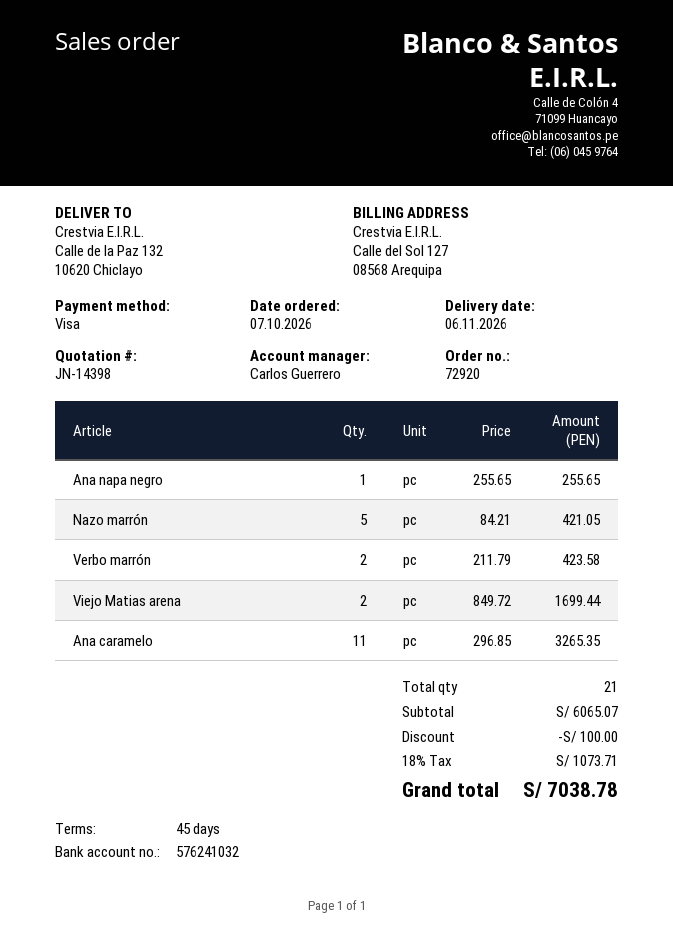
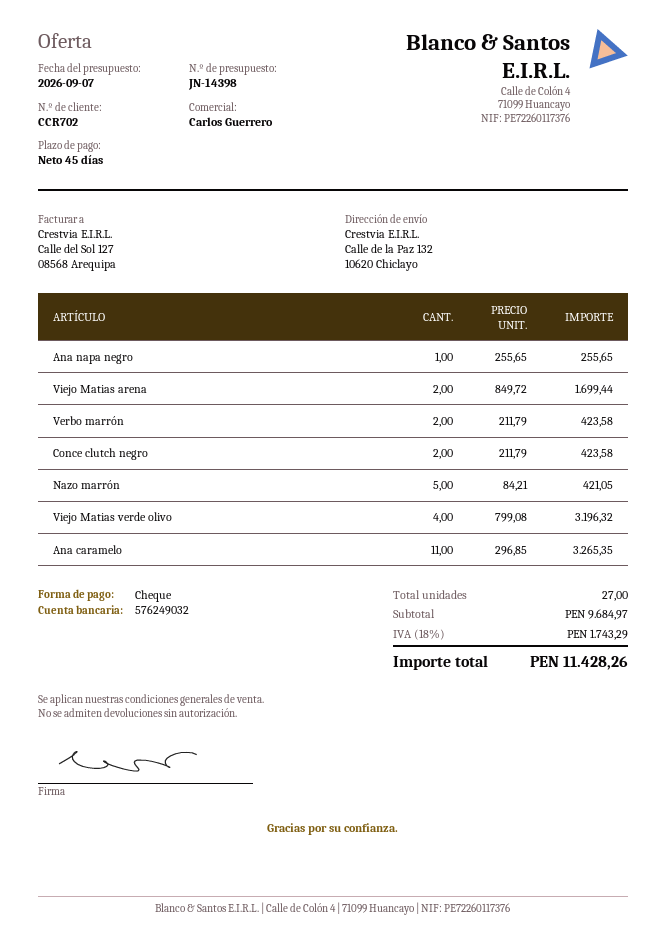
payment method: Visa -> cheque
bank account: 576241032 -> 576249032
Conce clutch negro: none -> 2 x 211.79 = 423.58
Viejo Matias verde olivo: none -> 4 x 799.08 = 3196.32
total quantity: 21 -> 27
subtotal: 6065.07 -> 9684.97
discount: 100.00 -> none
tax: 18% = 1073.71 -> 18% = 1743.29
total: 7038.78 -> 11428.26

